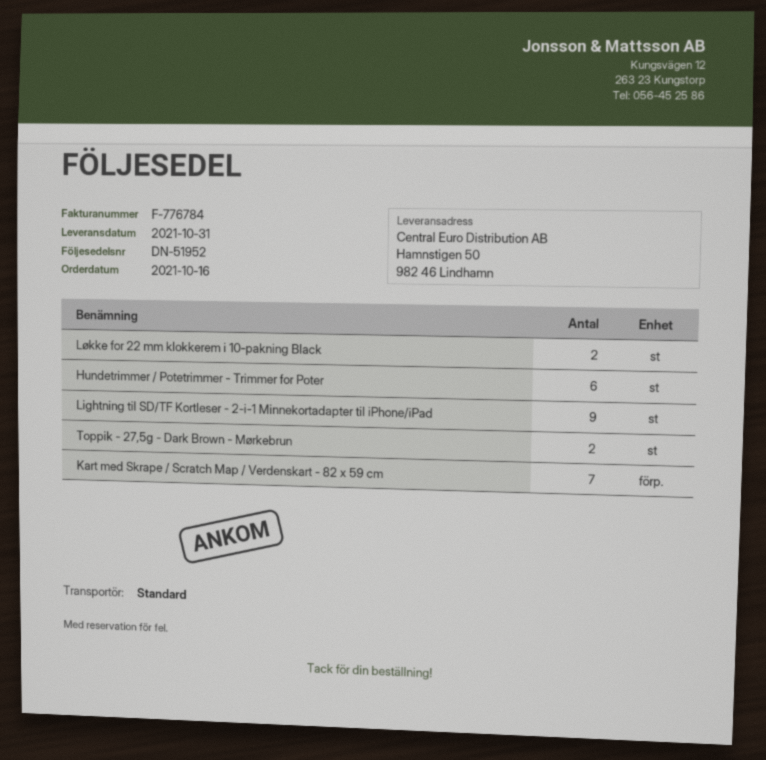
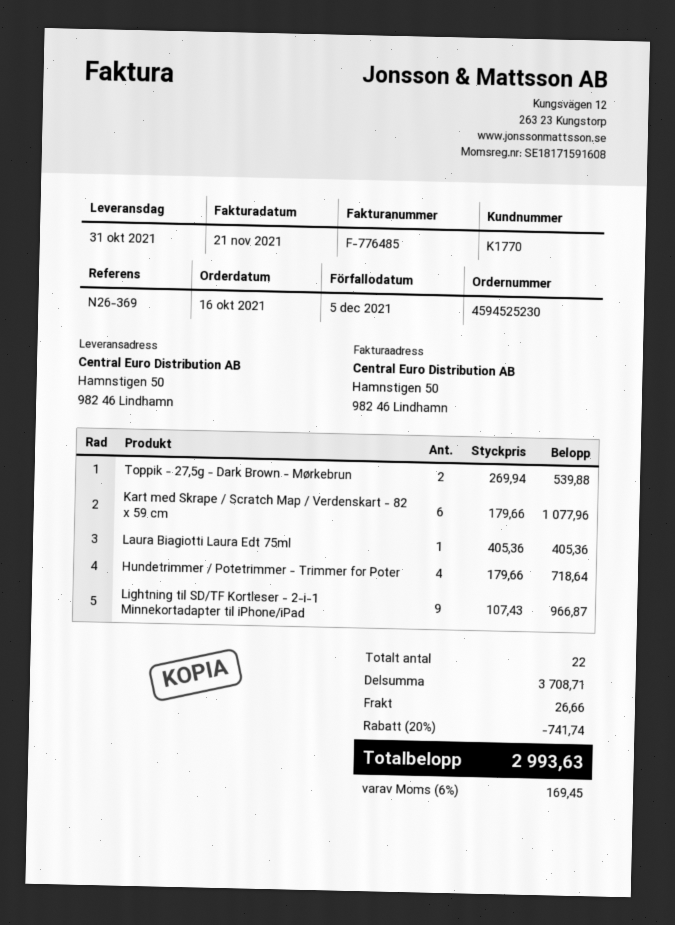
invoice number: F-776784 -> F-776485
Løkke for 22 mm klokkerem i 10-pakning Black: 2 -> none
Hundetrimmer / Potetrimmer - Trimmer for Poter: 6 -> 4
Kart med Skrape / Scratch Map / Verdenskart - 82 x 59 cm: 7 -> 6
Laura Biagiotti Laura Edt 75ml: none -> 1

